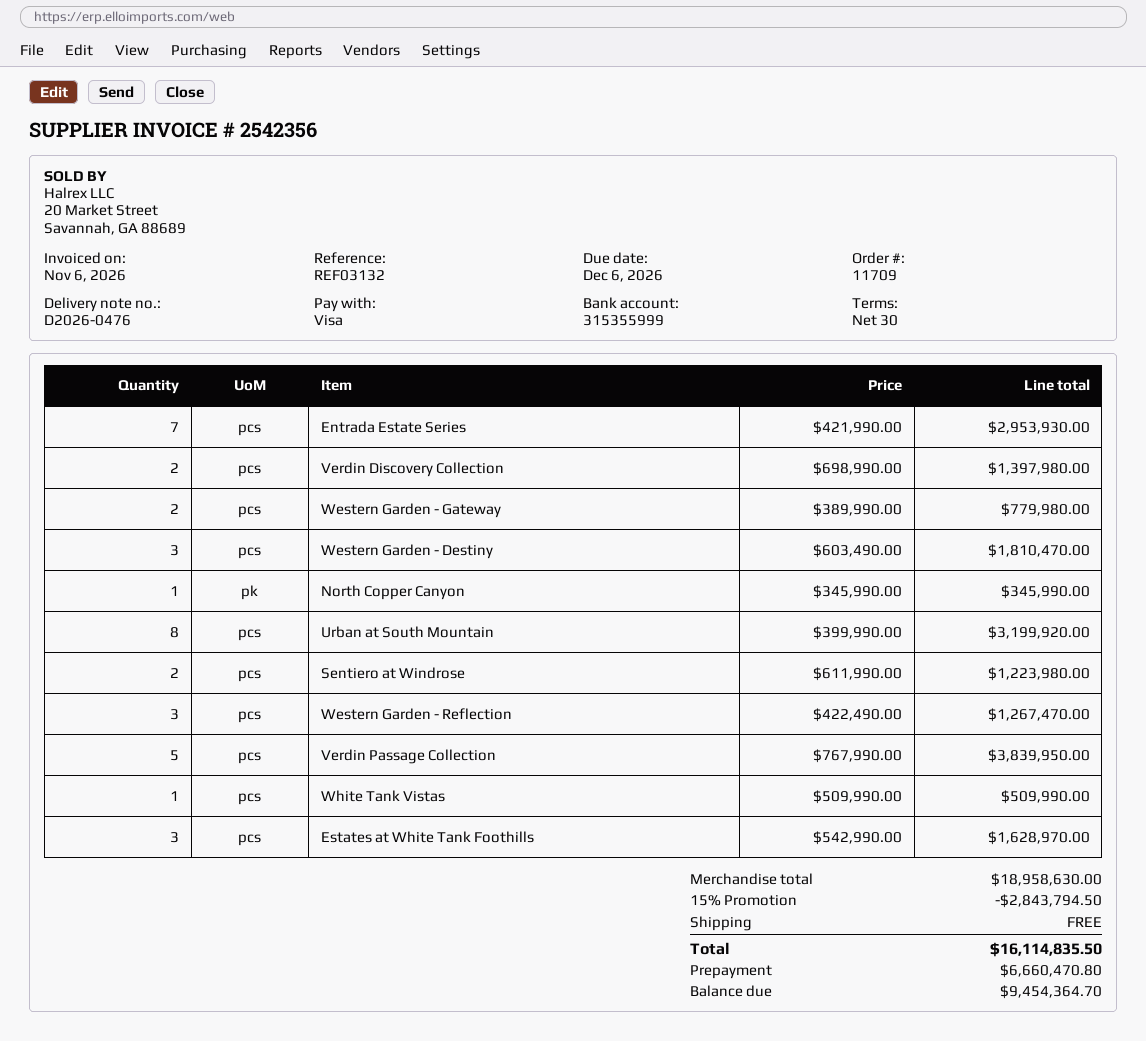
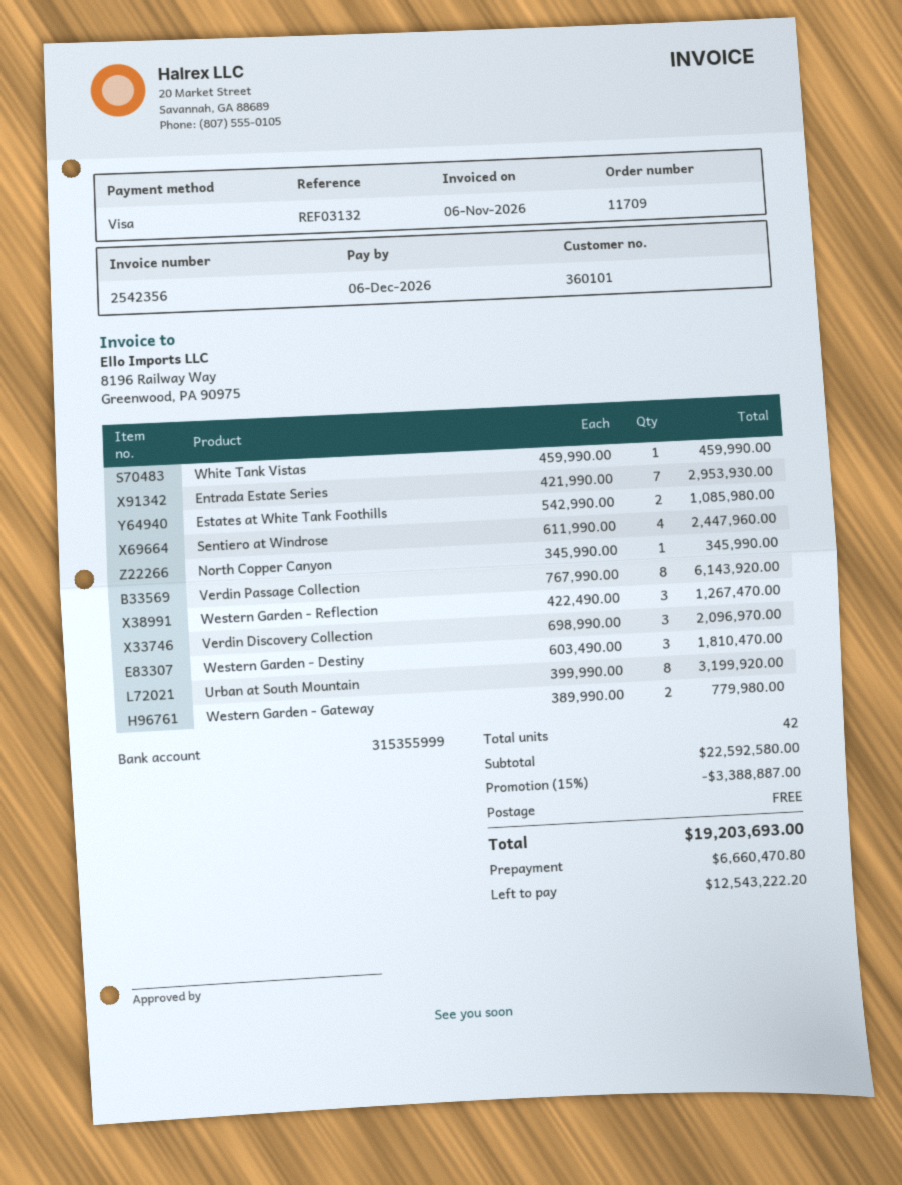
Verdin Discovery Collection: 2 x 698990.00 = 1397980.00 -> 3 x 698990.00 = 2096970.00
Sentiero at Windrose: 2 x 611990.00 = 1223980.00 -> 4 x 611990.00 = 2447960.00
Verdin Passage Collection: 5 x 767990.00 = 3839950.00 -> 8 x 767990.00 = 6143920.00
White Tank Vistas: 1 x 509990.00 = 509990.00 -> 1 x 459990.00 = 459990.00
Estates at White Tank Foothills: 3 x 542990.00 = 1628970.00 -> 2 x 542990.00 = 1085980.00
subtotal: 18958630.00 -> 22592580.00
discount: 15% = 2843794.50 -> 15% = 3388887.00
total: 16114835.50 -> 19203693.00
balance: 9454364.70 -> 12543222.20

